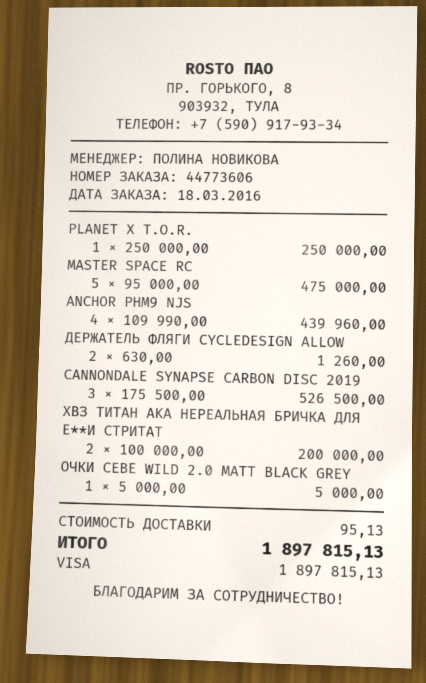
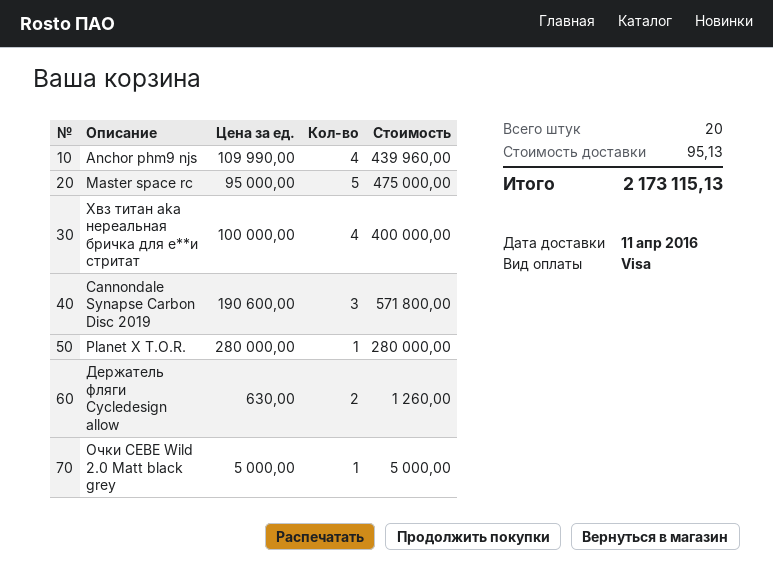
PLANET X T.O.R.: 1 x 250000.00 = 250000.00 -> 1 x 280000.00 = 280000.00
CANNONDALE SYNAPSE CARBON DISC 2019: 3 x 175500.00 = 526500.00 -> 3 x 190600.00 = 571800.00
ХВЗ ТИТАН AKA НЕРЕАЛЬНАЯ БРИЧКА ДЛЯ Е**И СТРИТАТ: 2 x 100000.00 = 200000.00 -> 4 x 100000.00 = 400000.00
total: 1897815.13 -> 2173115.13

